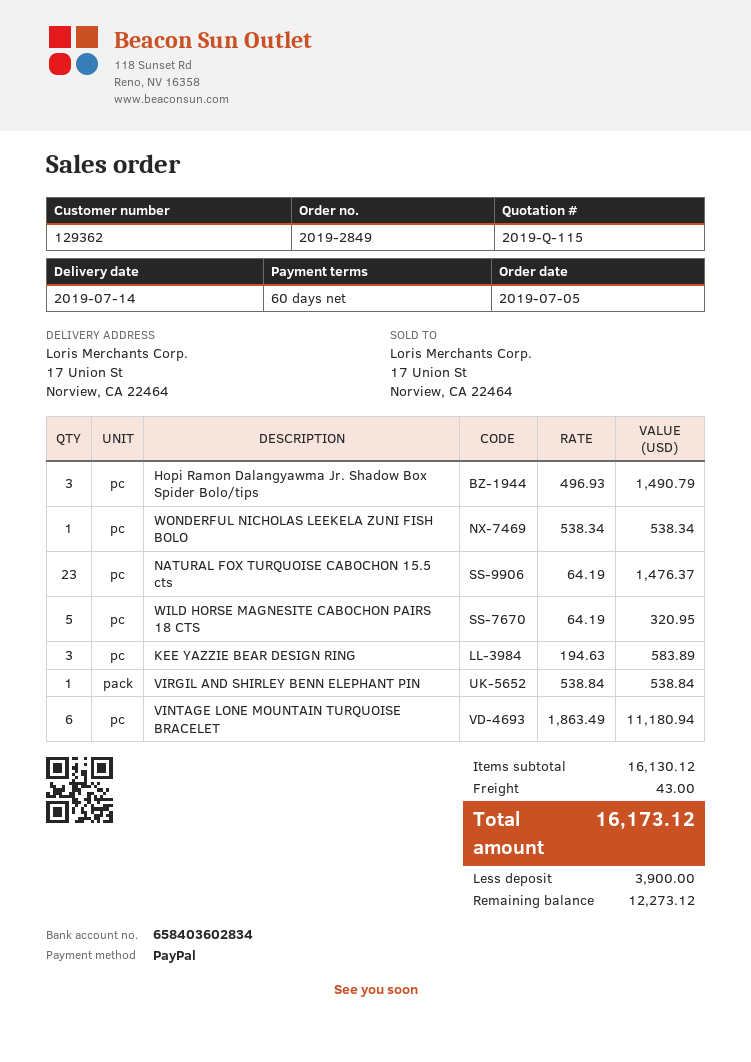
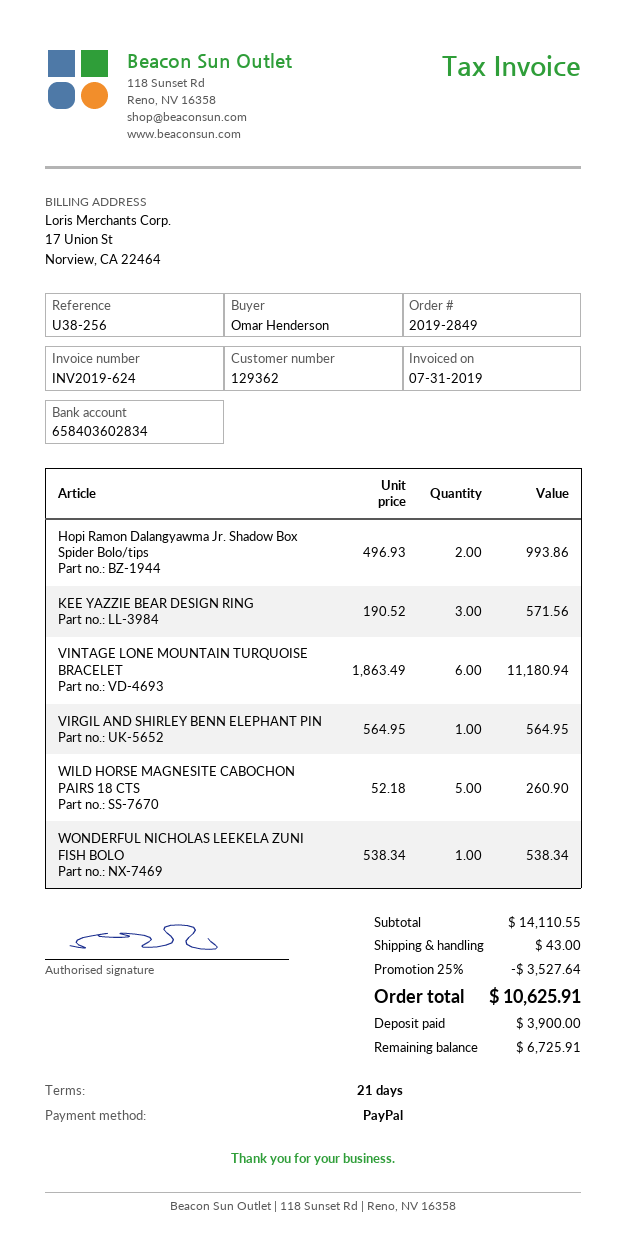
payment terms: 60 days -> 21 days
Hopi Ramon Dalangyawma Jr. Shadow Box Spider Bolo/tips: 3 x 496.93 = 1490.79 -> 2 x 496.93 = 993.86
NATURAL FOX TURQUOISE CABOCHON 15.5 cts: 23 x 64.19 = 1476.37 -> none
WILD HORSE MAGNESITE CABOCHON PAIRS 18 CTS: 5 x 64.19 = 320.95 -> 5 x 52.18 = 260.90
KEE YAZZIE BEAR DESIGN RING: 3 x 194.63 = 583.89 -> 3 x 190.52 = 571.56
VIRGIL AND SHIRLEY BENN ELEPHANT PIN: 1 x 538.84 = 538.84 -> 1 x 564.95 = 564.95
subtotal: 16130.12 -> 14110.55
discount: none -> 25% = 3527.64
total: 16173.12 -> 10625.91
balance: 12273.12 -> 6725.91

